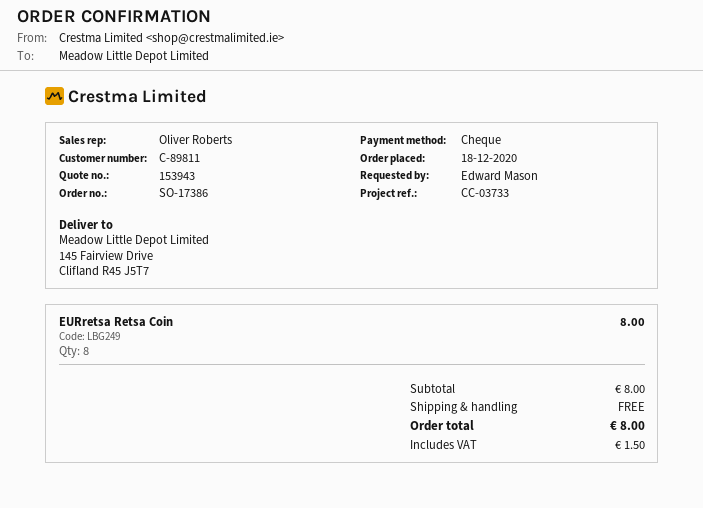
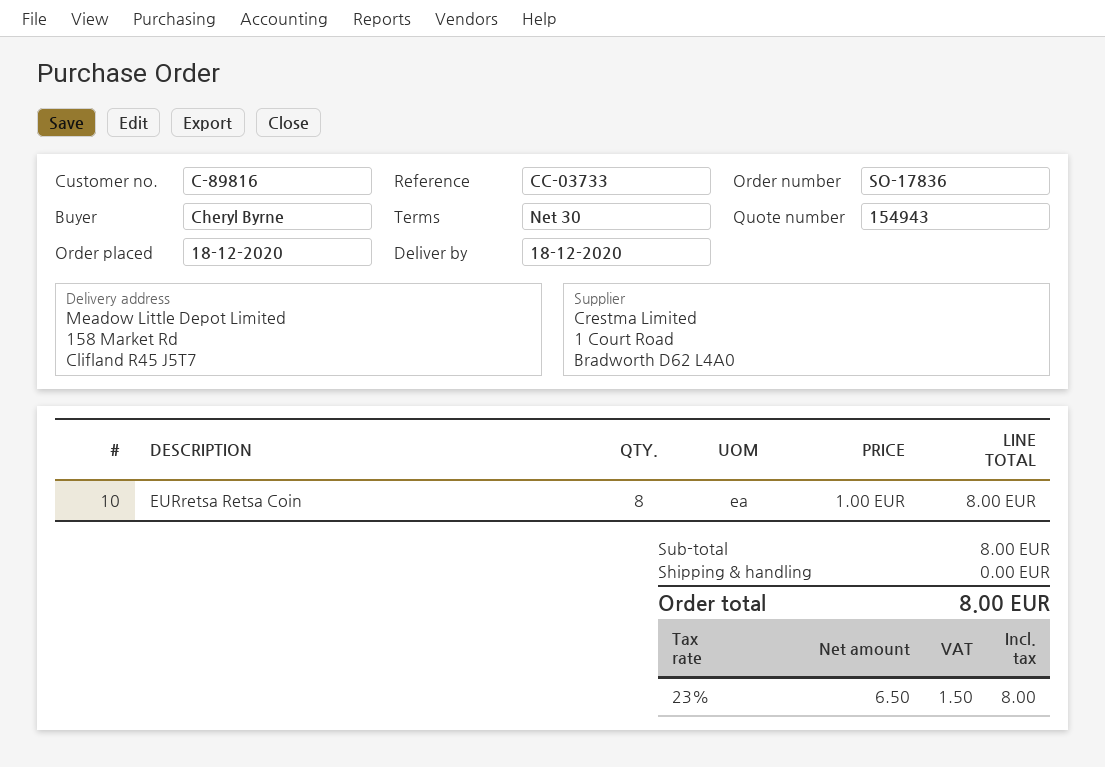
quote number: 153943 -> 154943
order number: SO-17386 -> SO-17836
customer number: C-89811 -> C-89816
ordered by: Edward Mason -> Cheryl Byrne
ship to: 145 Fairview Drive, Clifland R45 J5T7 -> 158 Market Rd, Clifland R45 J5T7

